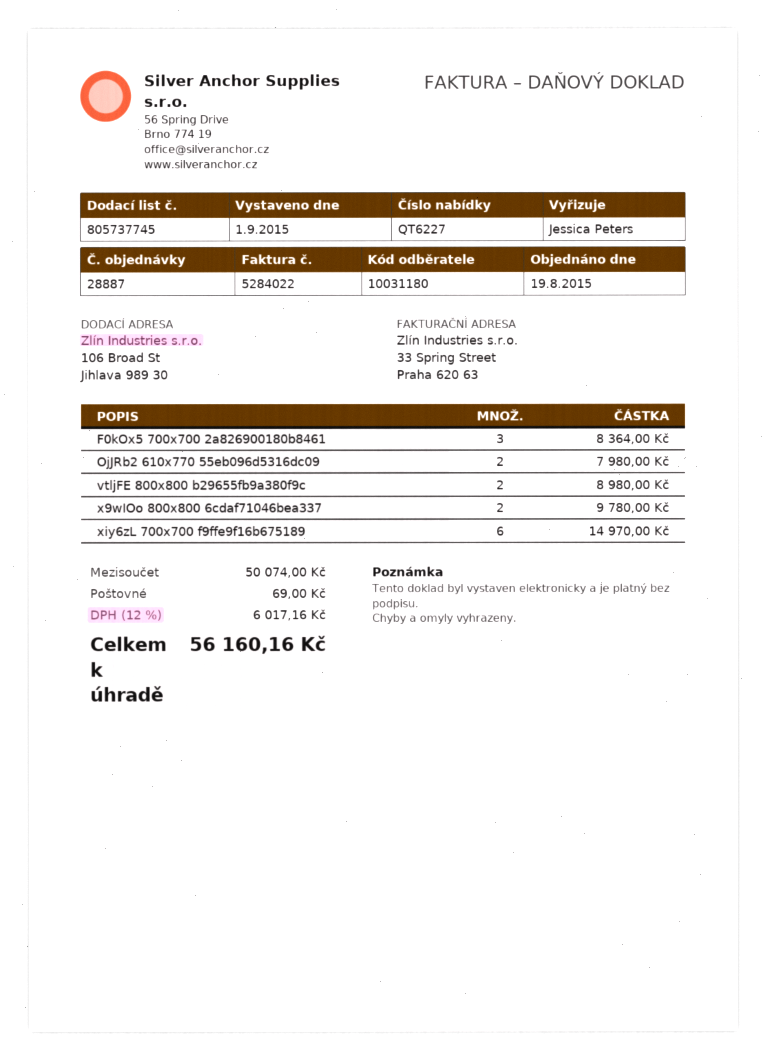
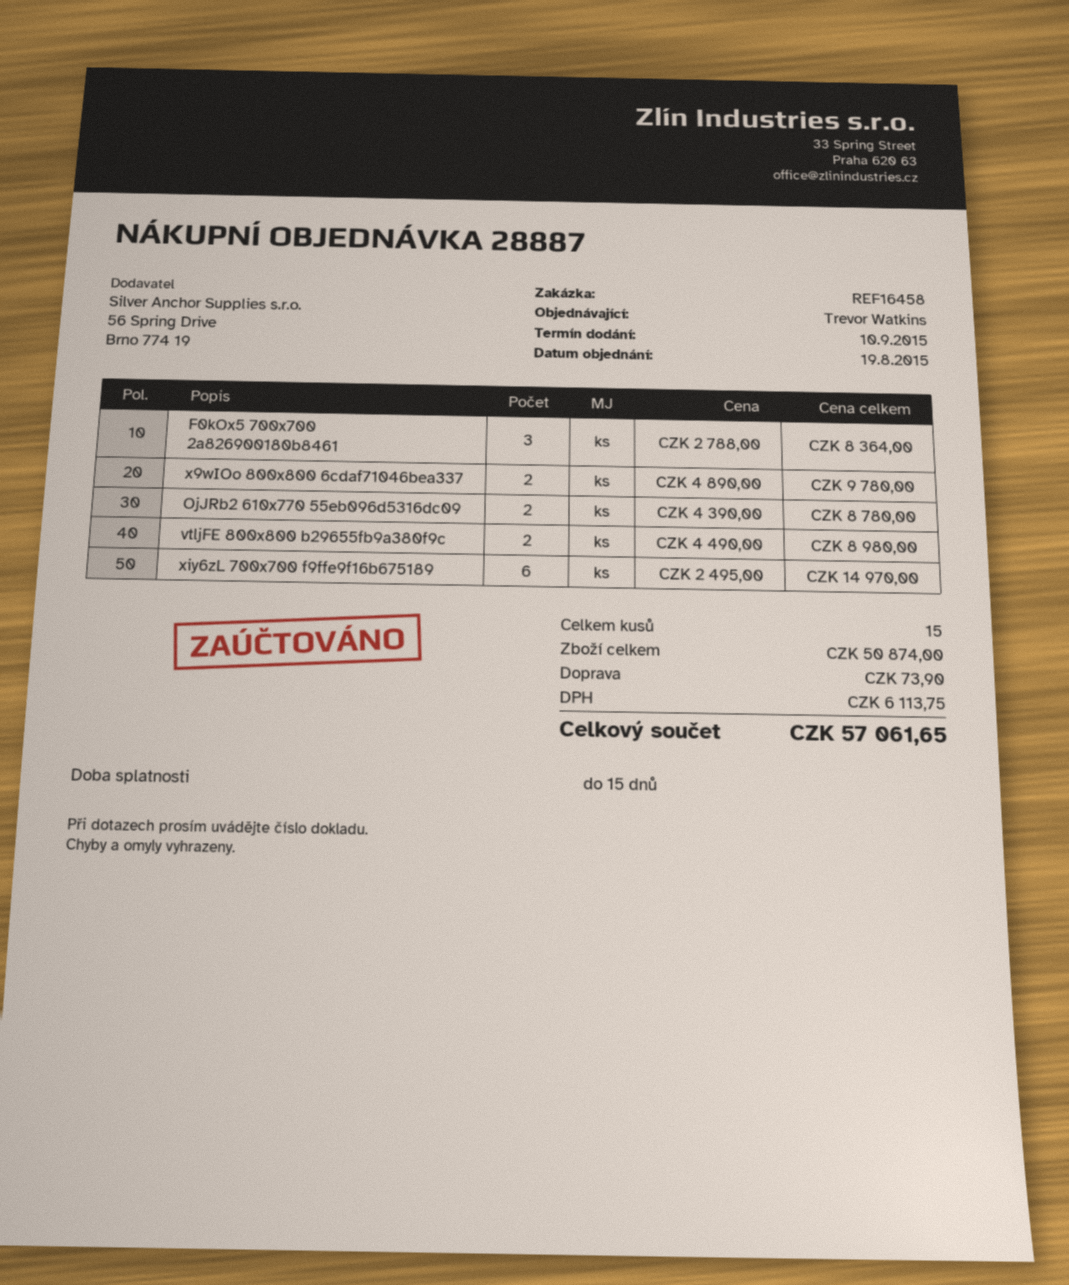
OjJRb2 610x770 55eb096d5316dc09: 2 for 7980.00 -> 2 for 8780.00
subtotal: 50074.00 -> 50874.00
shipping: 69.00 -> 73.90
tax: 6017.16 -> 6113.75
total: 56160.16 -> 57061.65

